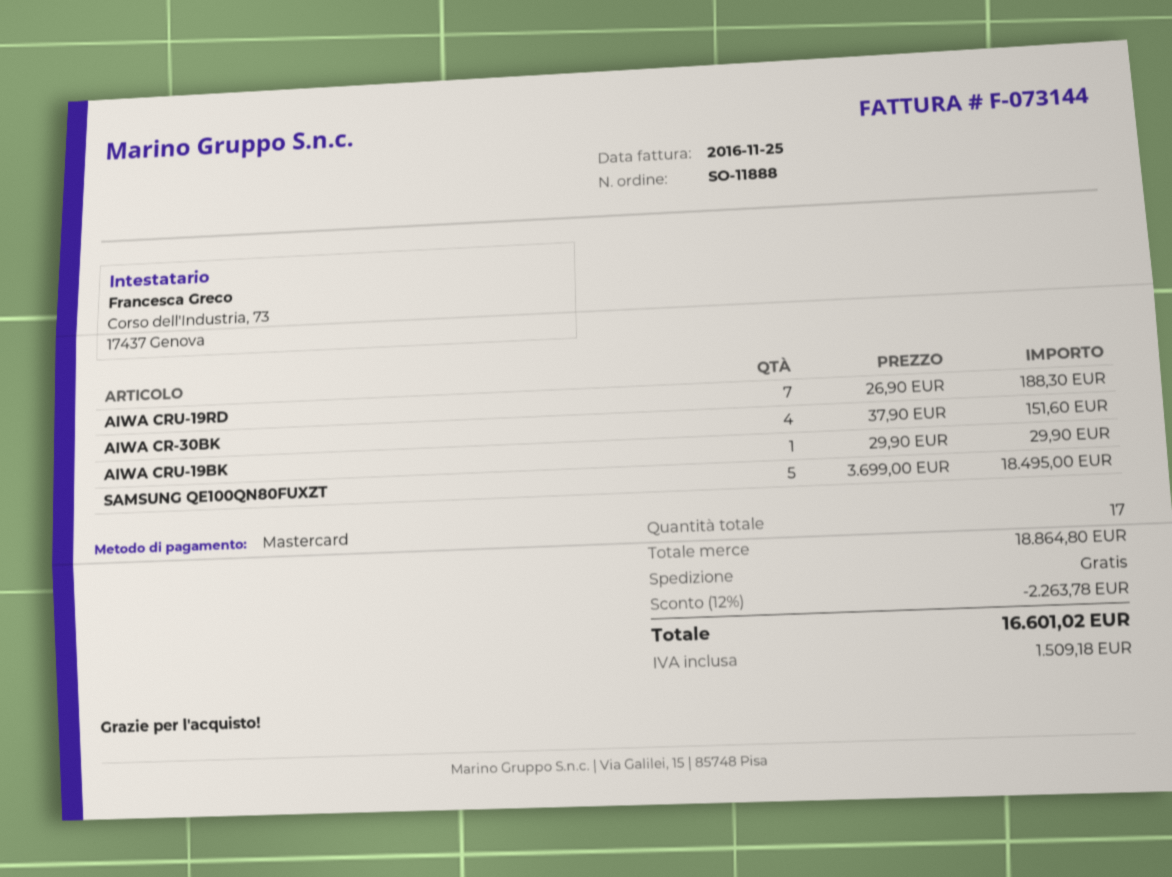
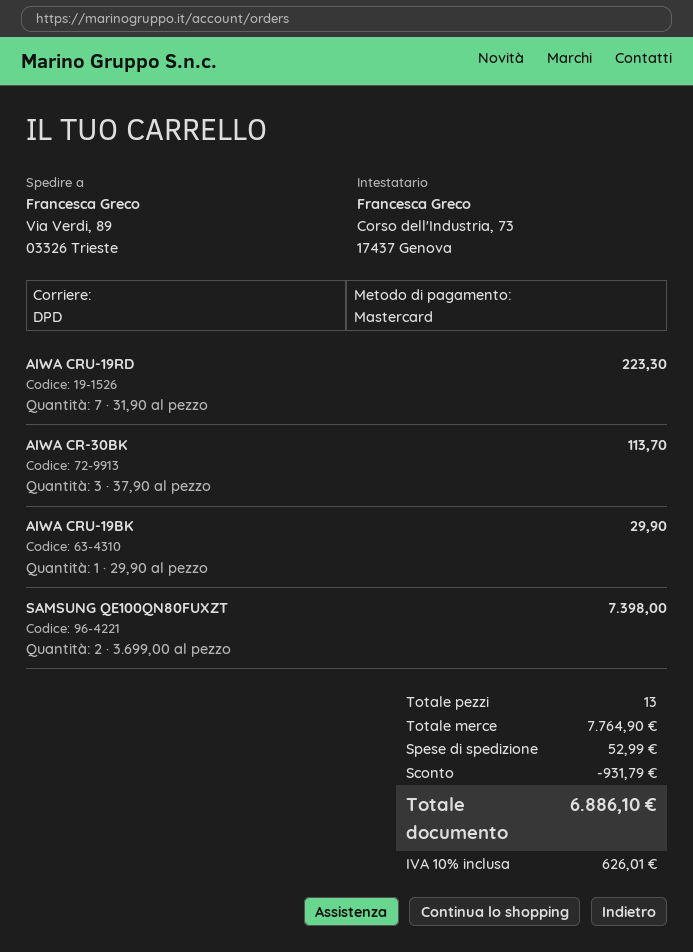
AIWA CRU-19RD: 7 x 26.90 = 188.30 -> 7 x 31.90 = 223.30
AIWA CR-30BK: 4 x 37.90 = 151.60 -> 3 x 37.90 = 113.70
SAMSUNG QE100QN80FUXZT: 5 x 3699.00 = 18495.00 -> 2 x 3699.00 = 7398.00
total quantity: 17 -> 13
subtotal: 18864.80 -> 7764.90
discount: 2263.78 -> 931.79
shipping: 0.00 -> 52.99
tax: 1509.18 -> 626.01
total: 16601.02 -> 6886.10

